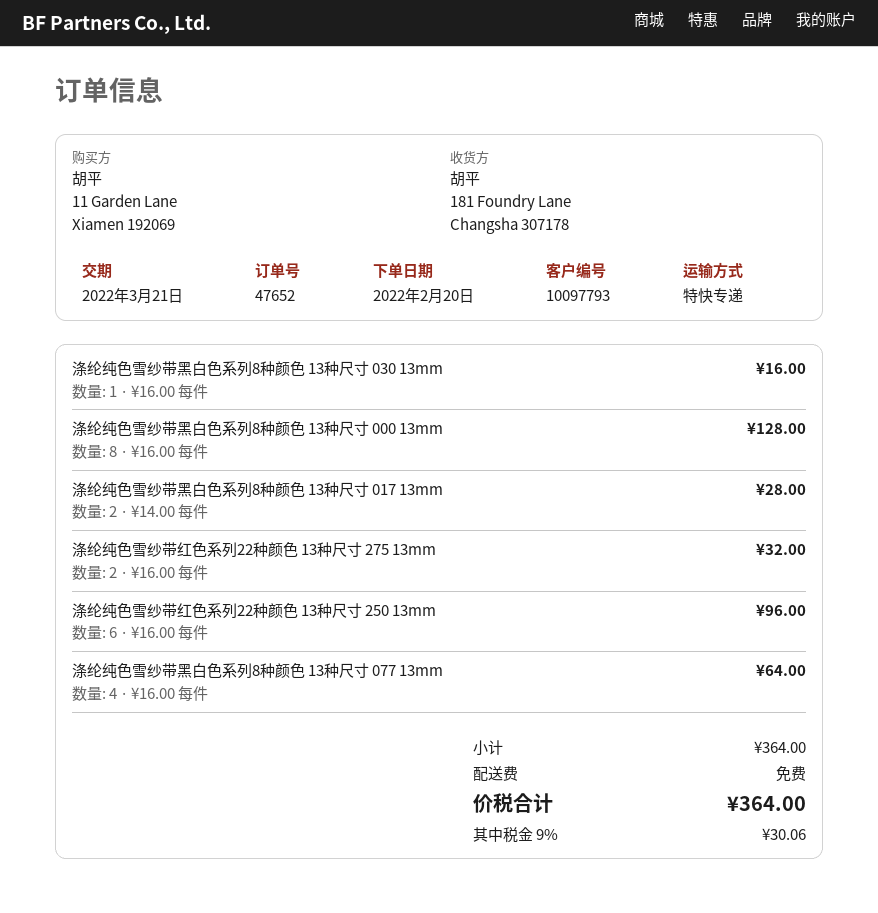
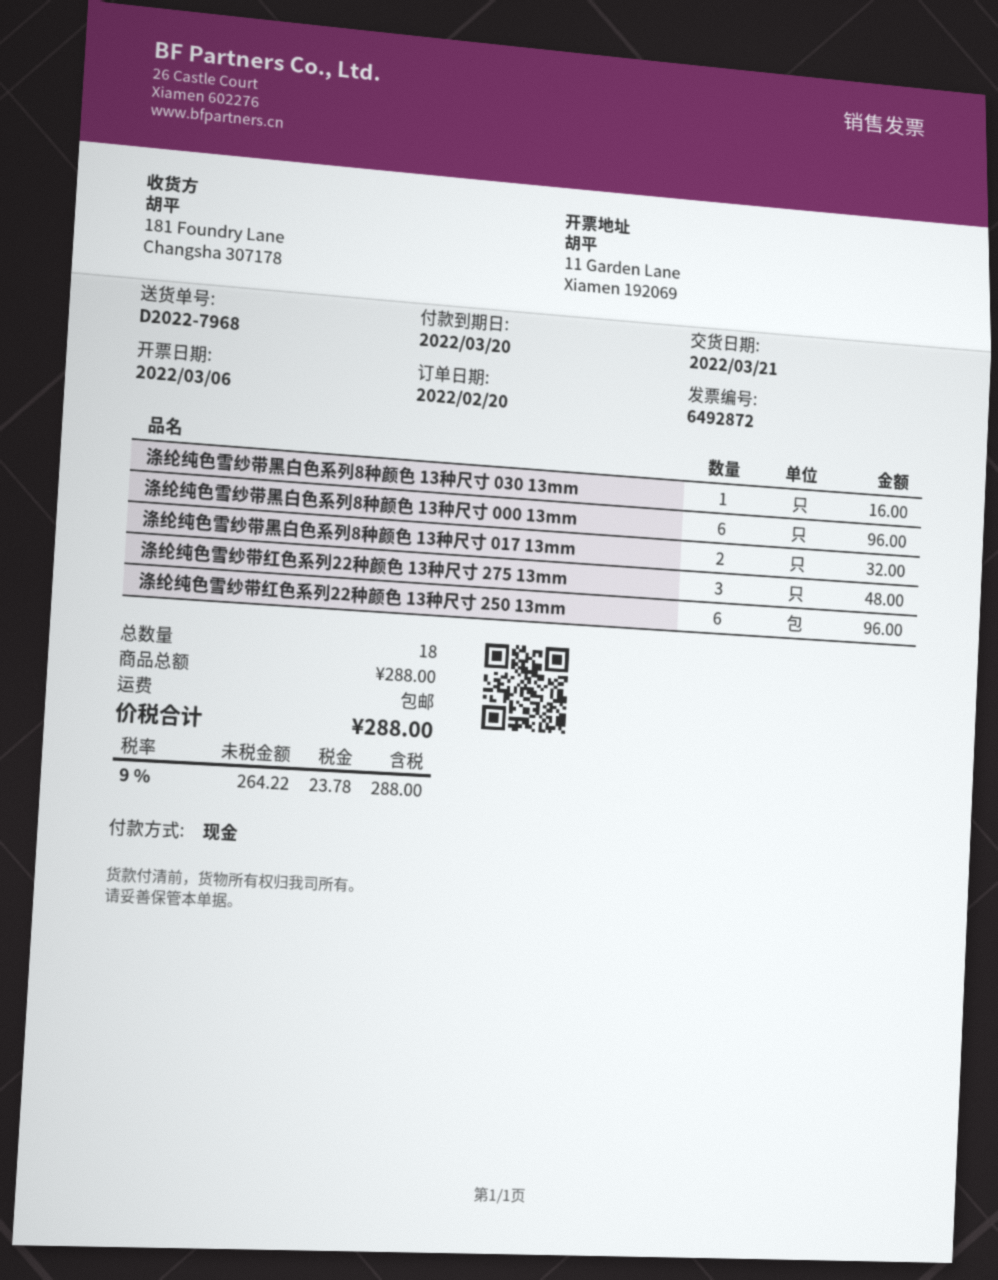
涤纶纯色雪纱带黑白色系列8种颜色 13种尺寸 000 13mm: 8 for 128.00 -> 6 for 96.00
涤纶纯色雪纱带黑白色系列8种颜色 13种尺寸 017 13mm: 2 for 28.00 -> 2 for 32.00
涤纶纯色雪纱带红色系列22种颜色 13种尺寸 275 13mm: 2 for 32.00 -> 3 for 48.00
涤纶纯色雪纱带黑白色系列8种颜色 13种尺寸 077 13mm: 4 for 64.00 -> none
subtotal: 364.00 -> 288.00
tax: 9% = 30.06 -> 9% = 23.78
total: 364.00 -> 288.00

